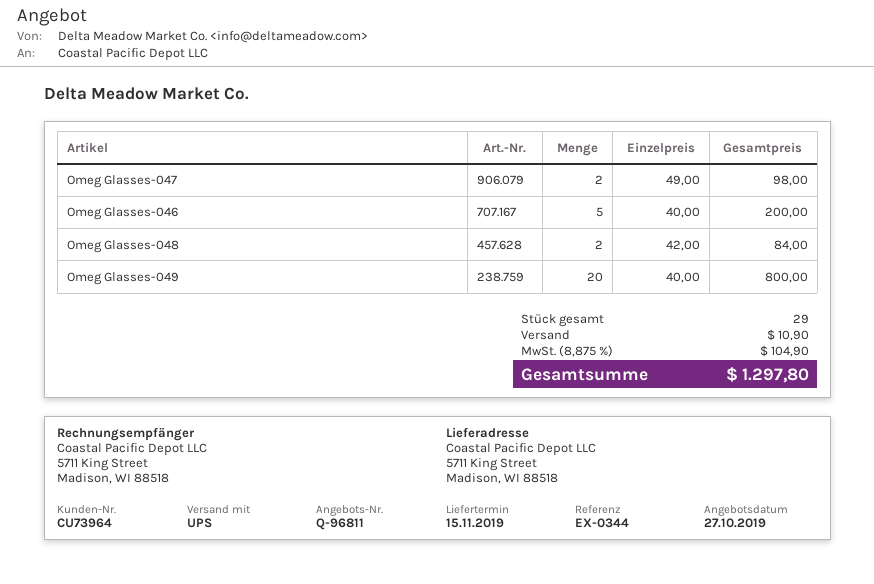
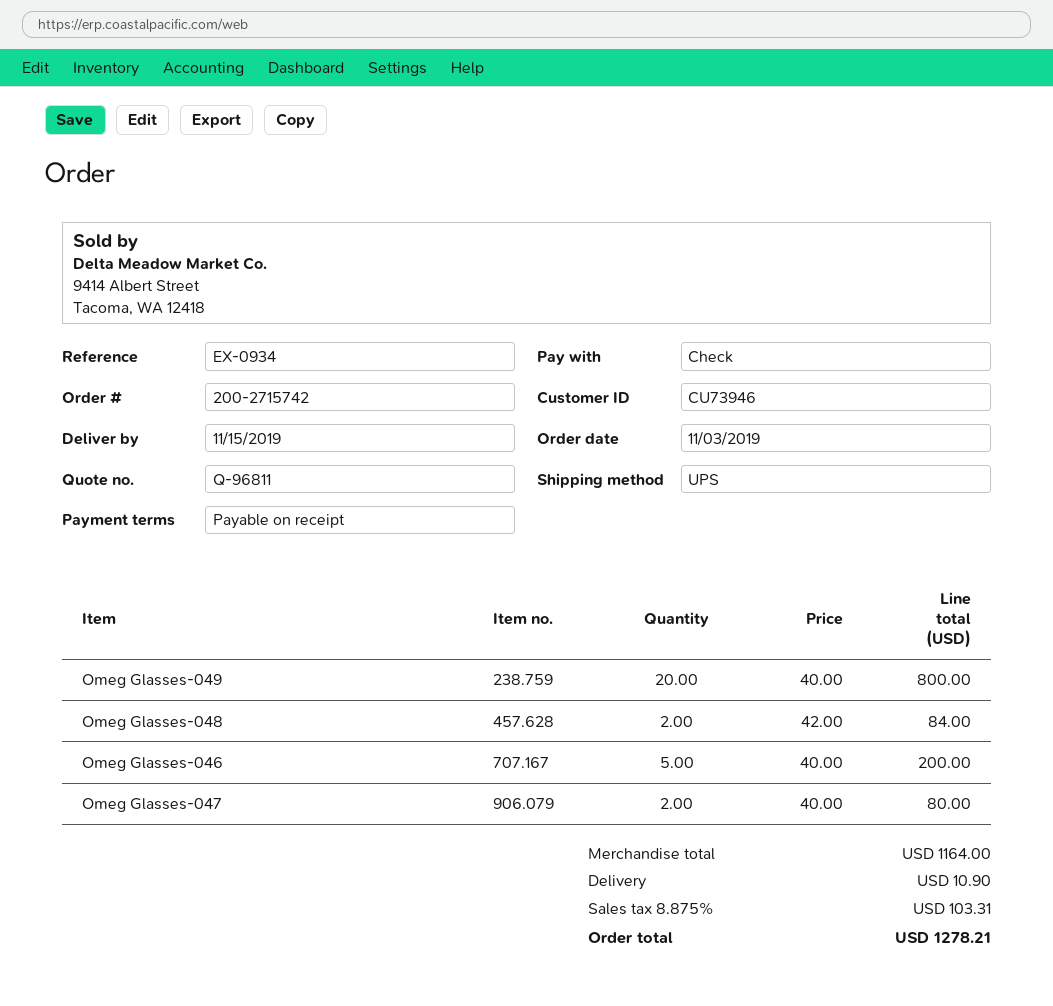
customer number: CU73964 -> CU73946
reference: EX-0344 -> EX-0934
Omeg Glasses-047: 2 x 49.00 = 98.00 -> 2 x 40.00 = 80.00
tax: 8.875% = 104.90 -> 8.875% = 103.31
total: 1297.80 -> 1278.21

